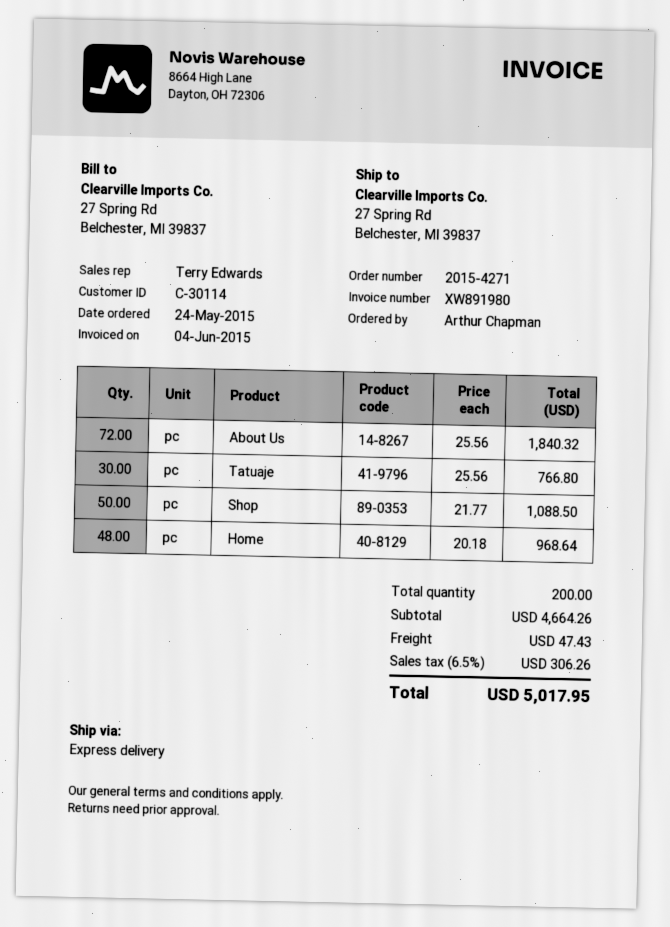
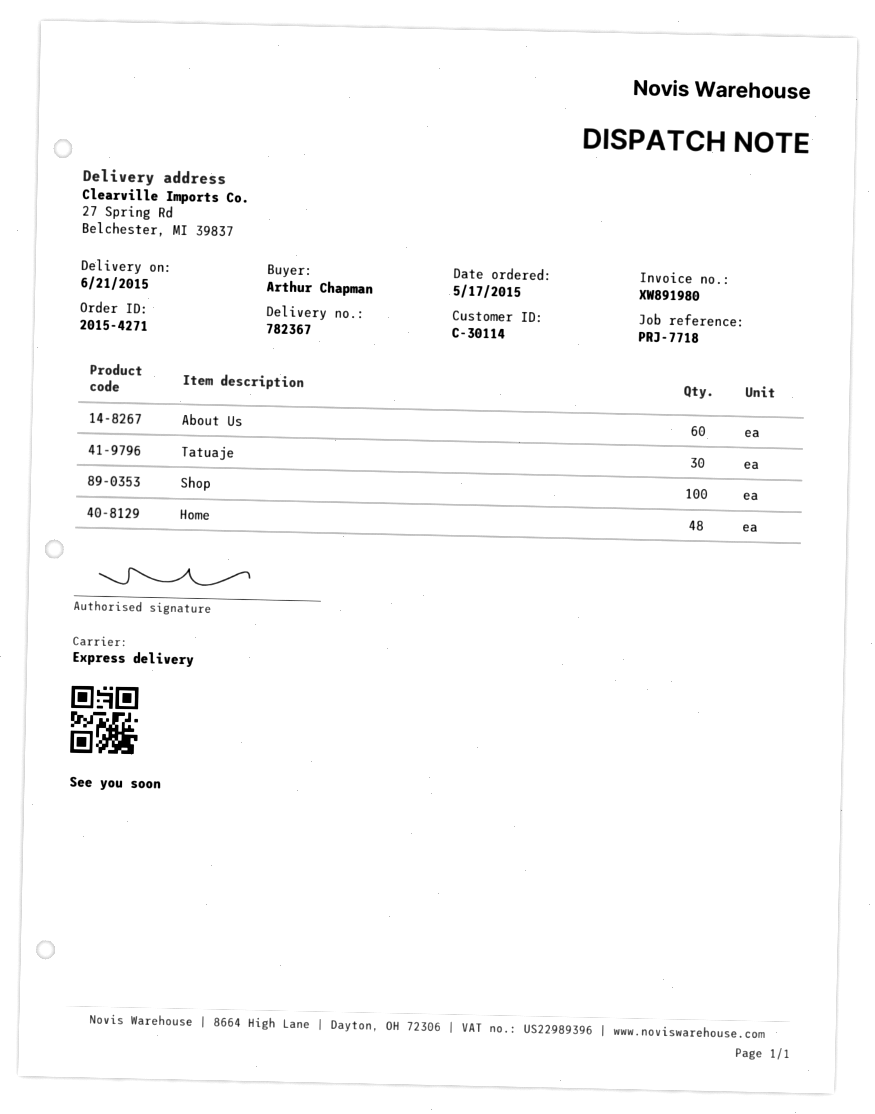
order date: 2015-05-24 -> 2015-05-17
About Us: 72 -> 60
Shop: 50 -> 100

